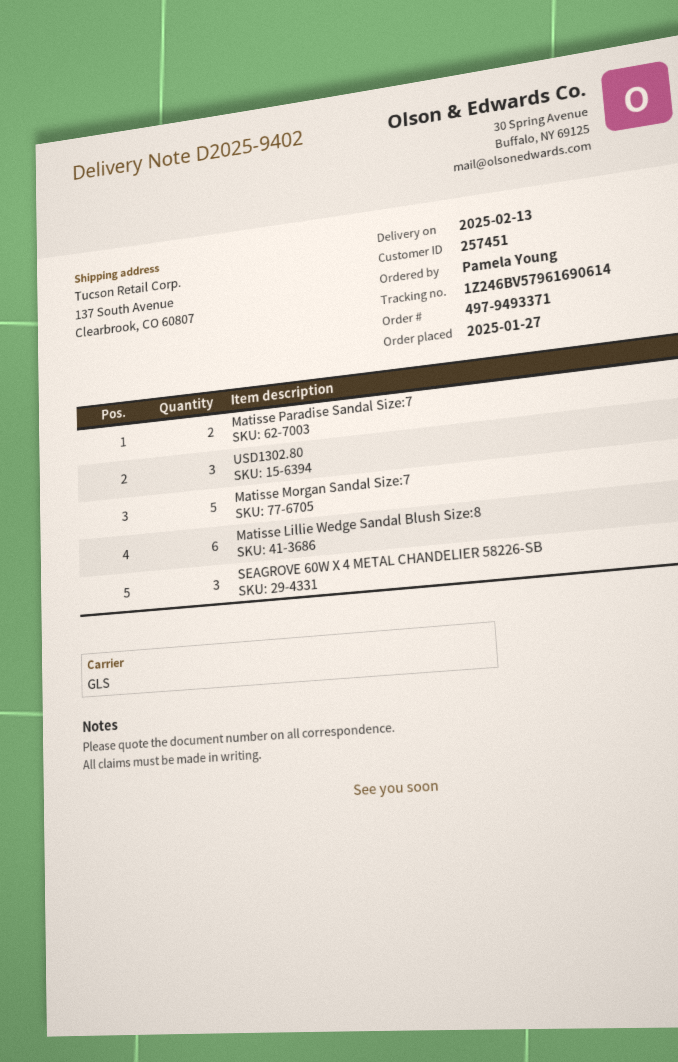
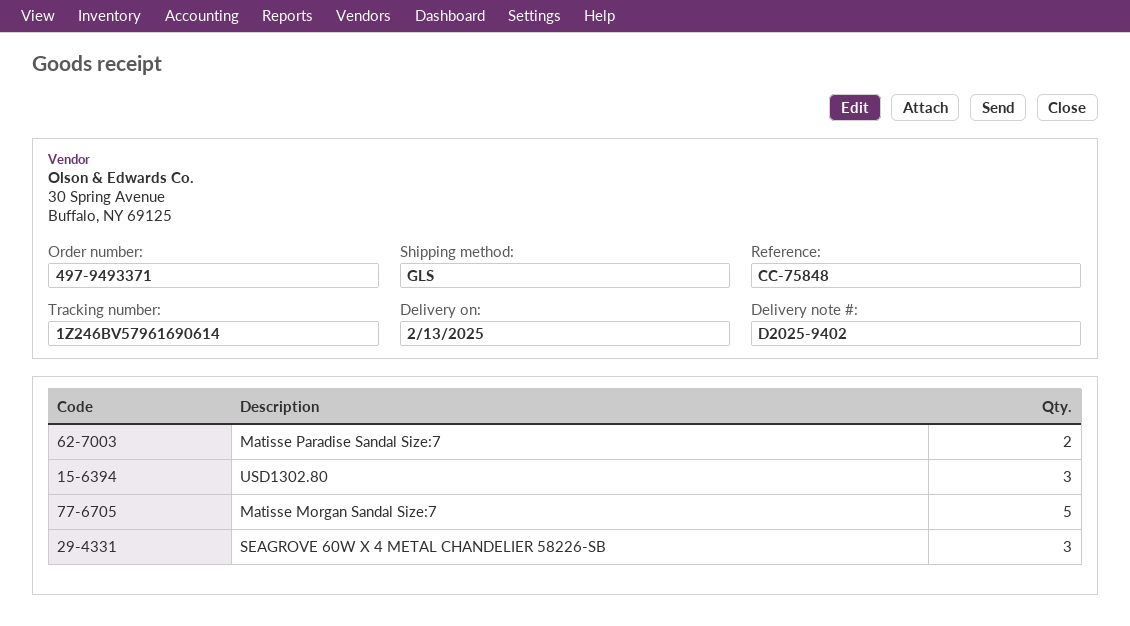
Matisse Lillie Wedge Sandal Blush Size:8: 6 -> none

